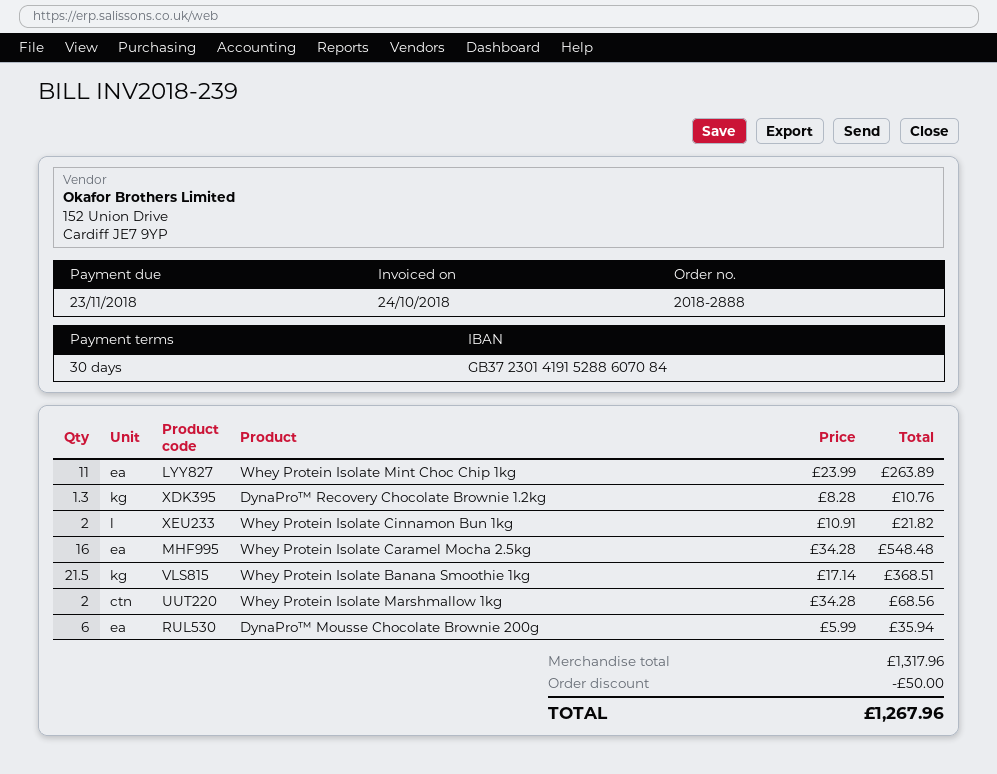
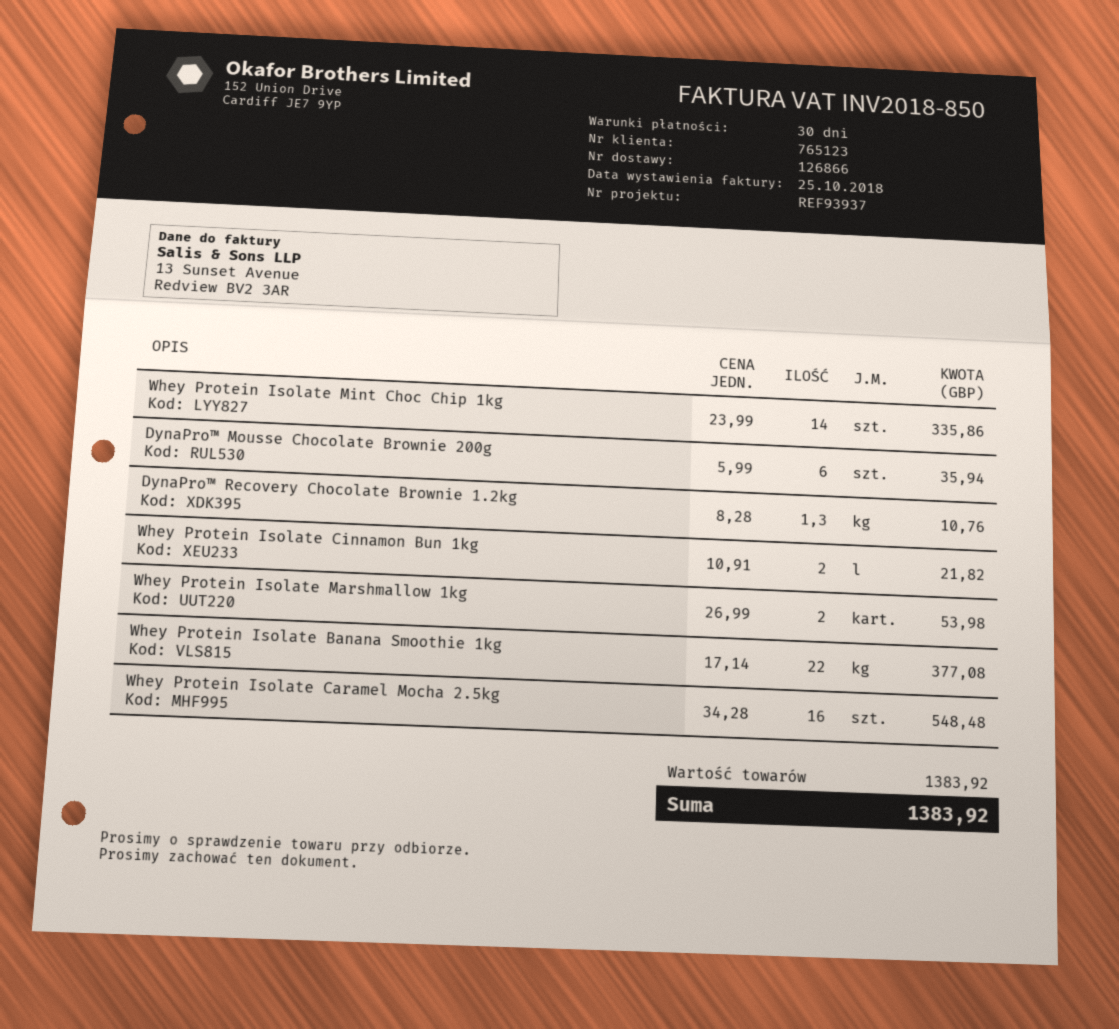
invoice number: INV2018-239 -> INV2018-850
invoice date: 2018-10-24 -> 2018-10-25
Whey Protein Isolate Mint Choc Chip 1kg: 11 x 23.99 = 263.89 -> 14 x 23.99 = 335.86
Whey Protein Isolate Banana Smoothie 1kg: 21.5 x 17.14 = 368.51 -> 22 x 17.14 = 377.08
Whey Protein Isolate Marshmallow 1kg: 2 x 34.28 = 68.56 -> 2 x 26.99 = 53.98
subtotal: 1317.96 -> 1383.92
discount: 50.00 -> none
total: 1267.96 -> 1383.92

